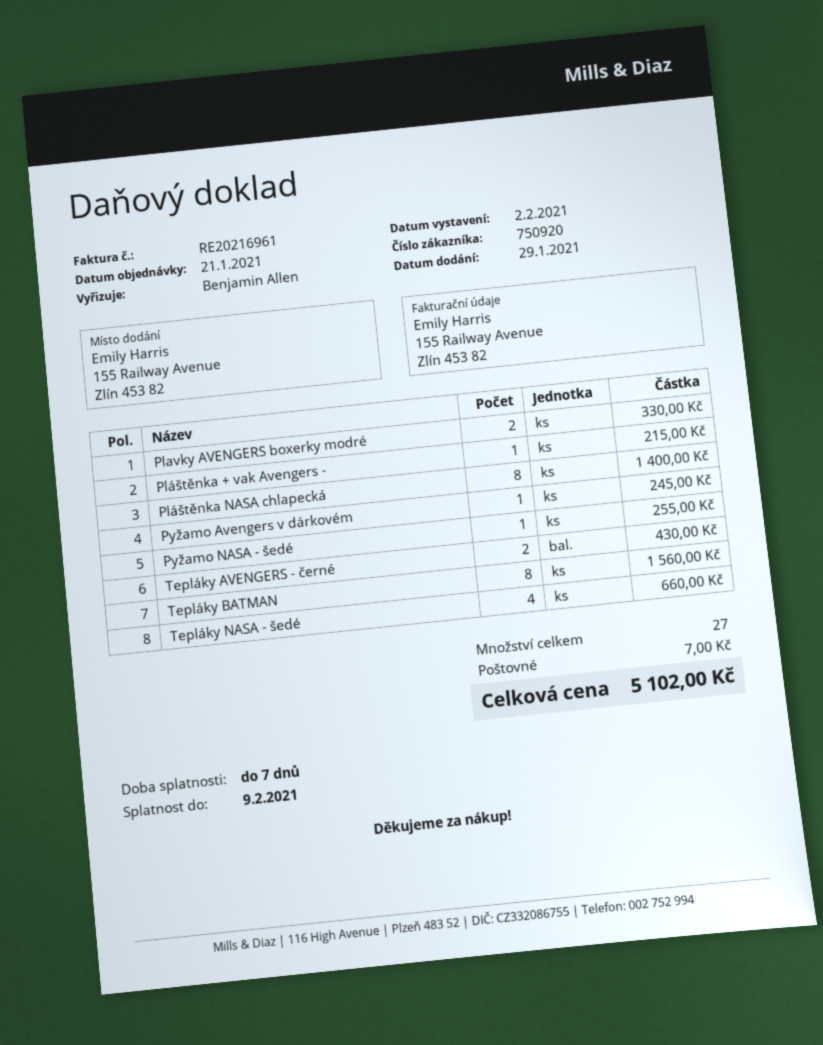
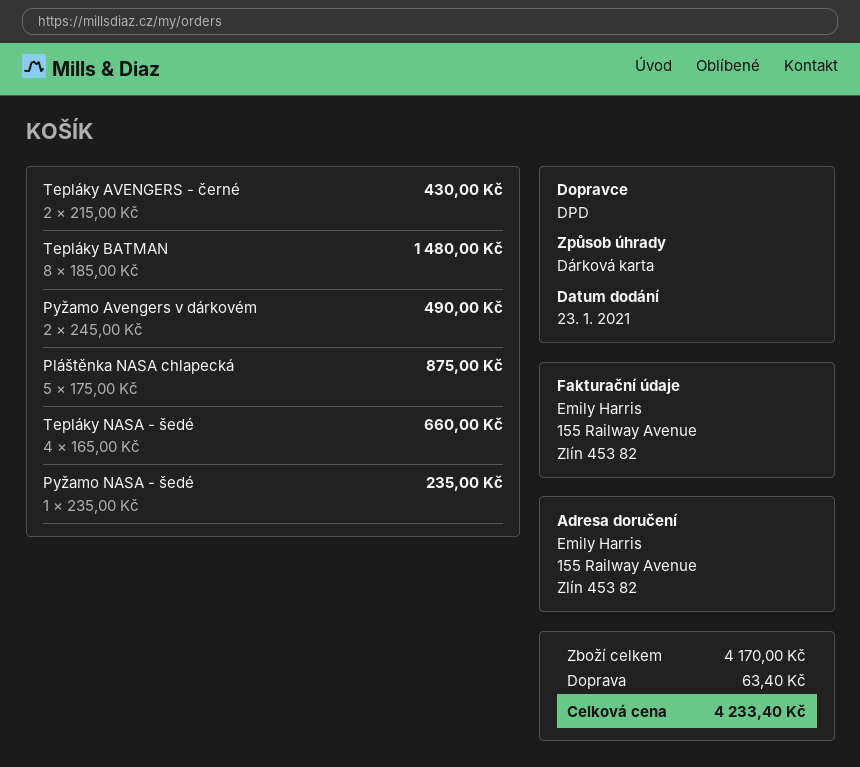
delivery date: 2021-01-29 -> 2021-01-23
Plavky AVENGERS boxerky modré: 2 for 330.00 -> none
Pláštěnka + vak Avengers -: 1 for 215.00 -> none
Pláštěnka NASA chlapecká: 8 for 1400.00 -> 5 for 875.00
Pyžamo Avengers v dárkovém: 1 for 245.00 -> 2 for 490.00
Pyžamo NASA - šedé: 1 for 255.00 -> 1 for 235.00
Tepláky BATMAN: 8 for 1560.00 -> 8 for 1480.00
shipping: 7.00 -> 63.40
total: 5102.00 -> 4233.40

